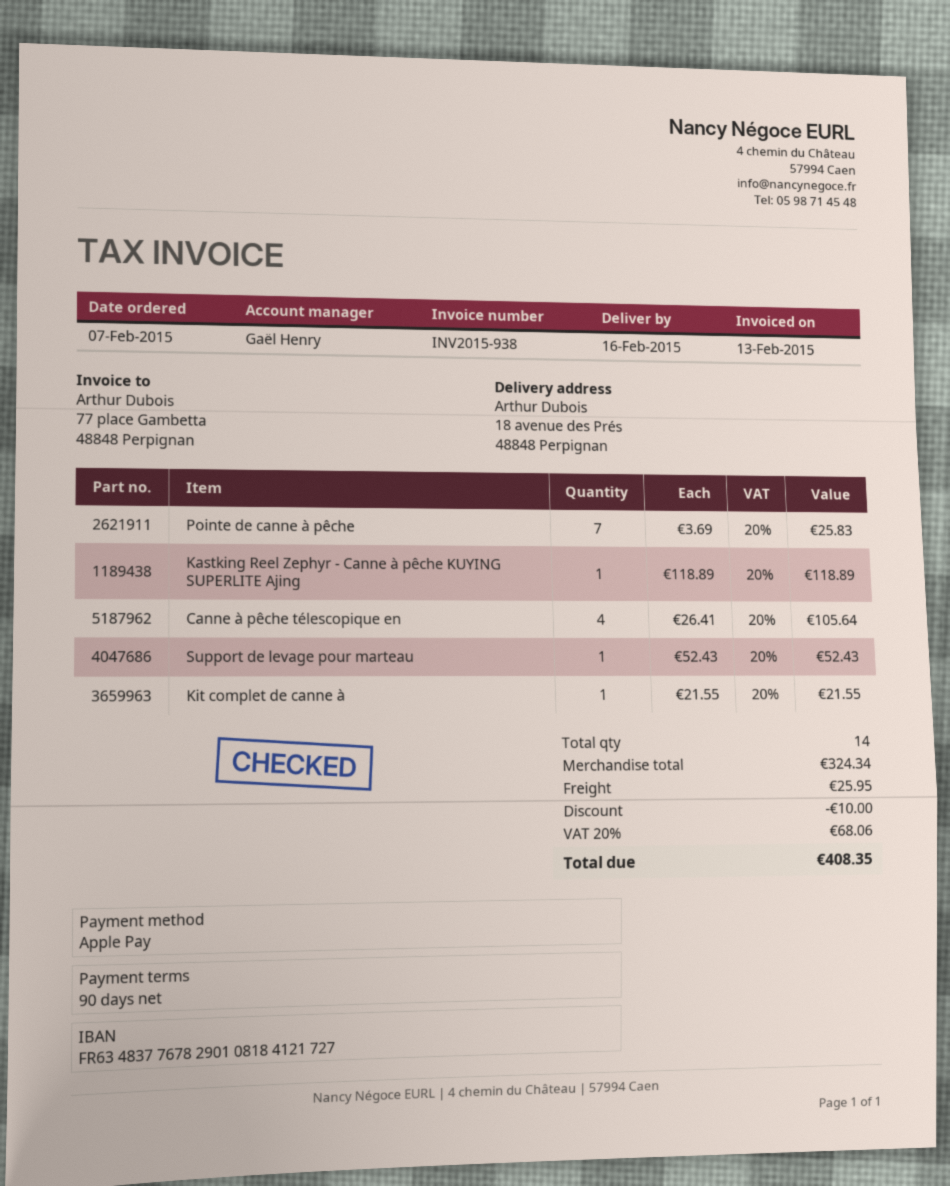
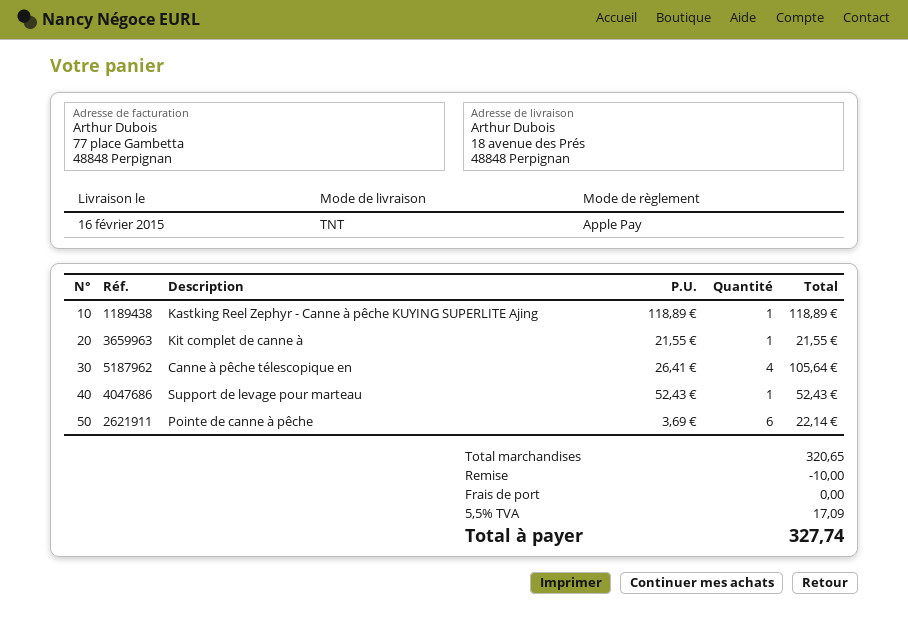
Pointe de canne à pêche: 7 x 3.69 = 25.83 -> 6 x 3.69 = 22.14
subtotal: 324.34 -> 320.65
shipping: 25.95 -> 0.00
tax: 20% = 68.06 -> 5.5% = 17.09
total: 408.35 -> 327.74

